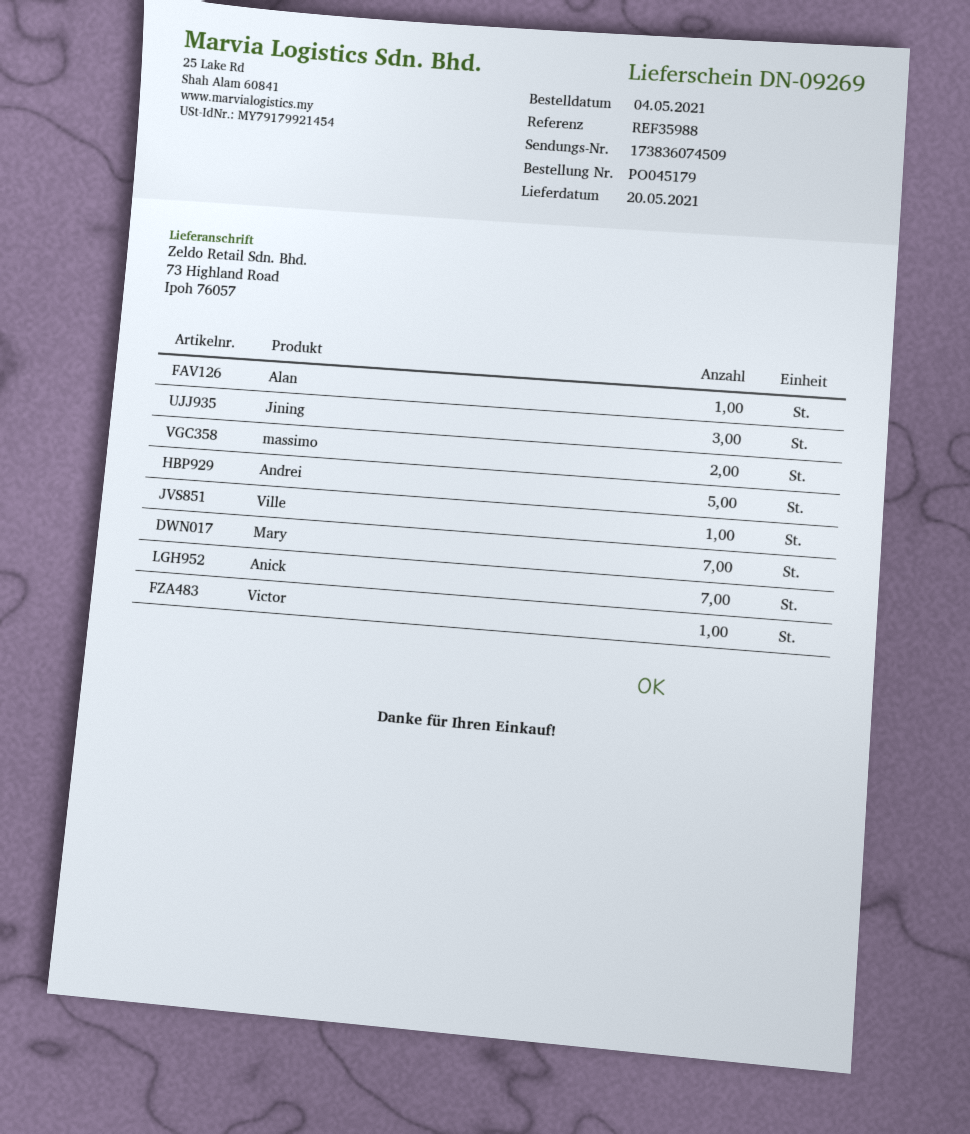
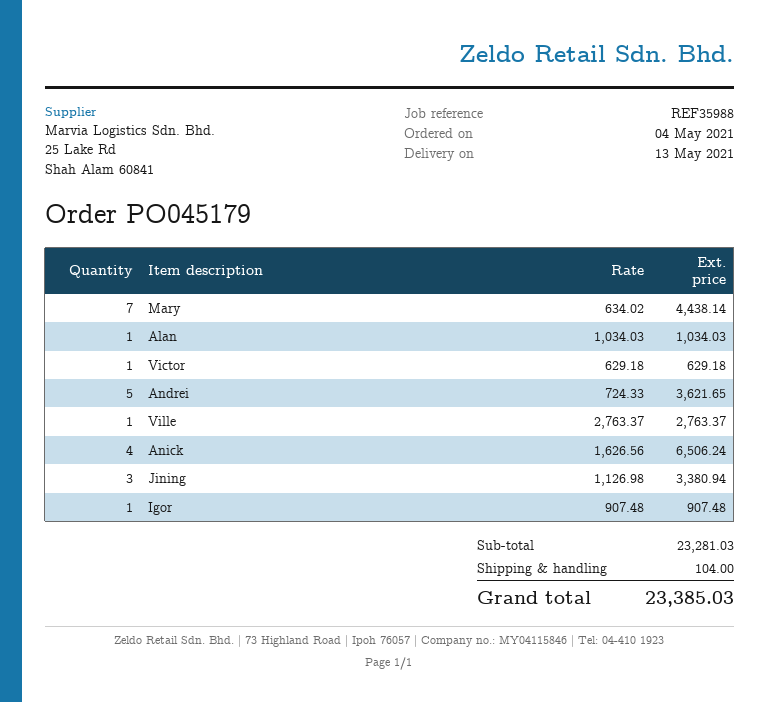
delivery date: 2021-05-20 -> 2021-05-13
massimo: 2 -> none
Anick: 7 -> 4
Igor: none -> 1

